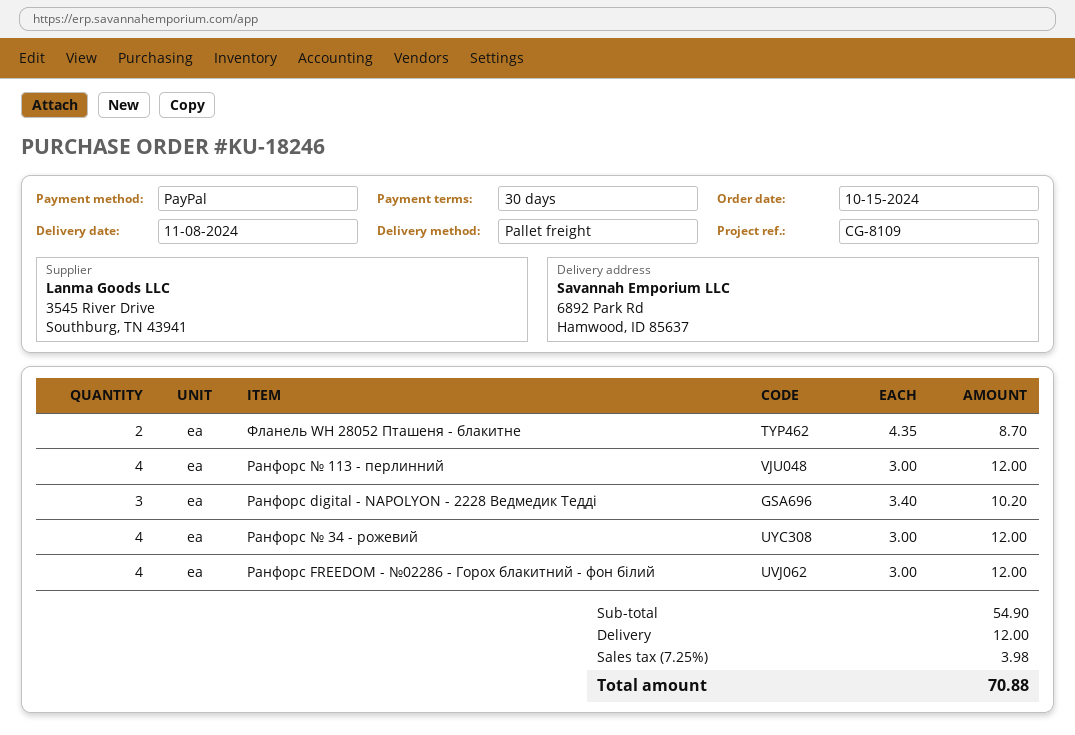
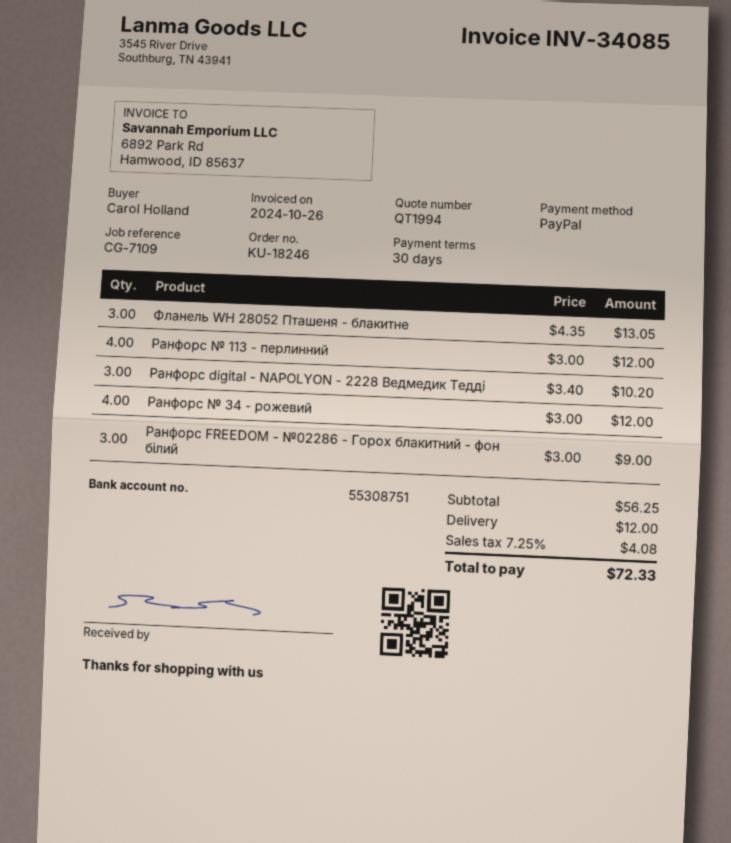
reference: CG-8109 -> CG-7109
Фланель WH 28052 Пташеня - блакитне: 2 x 4.35 = 8.70 -> 3 x 4.35 = 13.05
Ранфорс FREEDOM - №02286 - Горох блакитний - фон білий: 4 x 3.00 = 12.00 -> 3 x 3.00 = 9.00
subtotal: 54.90 -> 56.25
tax: 7.25% = 3.98 -> 7.25% = 4.08
total: 70.88 -> 72.33

